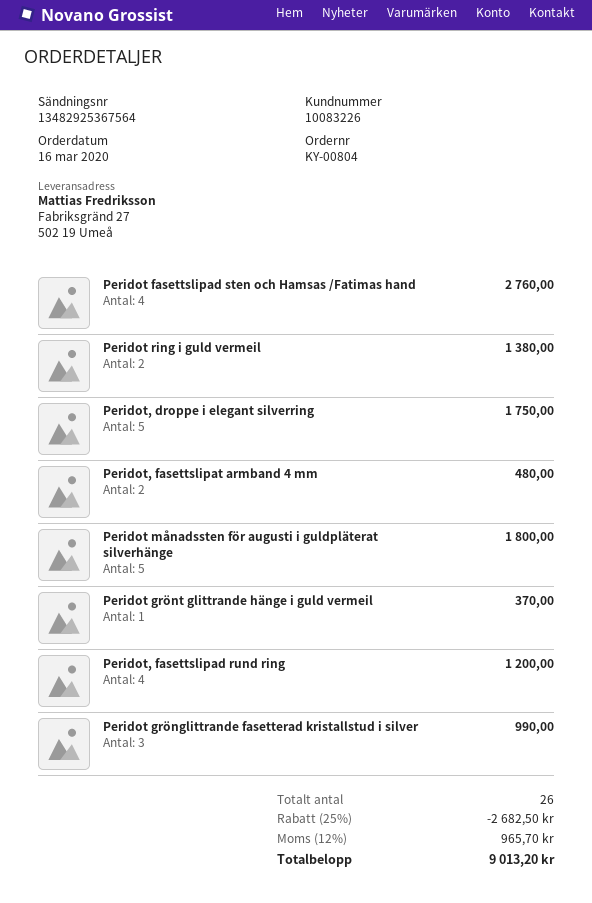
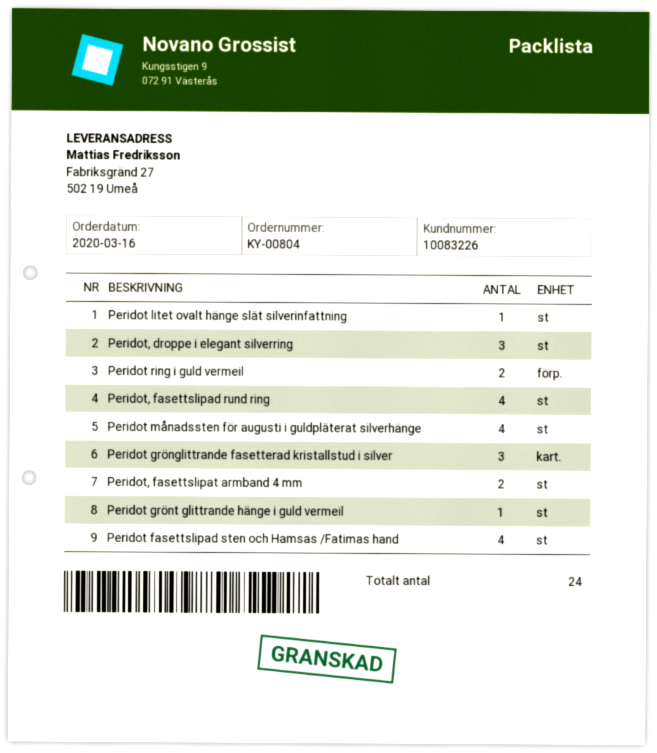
Peridot, droppe i elegant silverring: 5 -> 3
Peridot månadssten för augusti i guldpläterat silverhänge: 5 -> 4
Peridot litet ovalt hänge slät silverinfattning: none -> 1
total quantity: 26 -> 24

